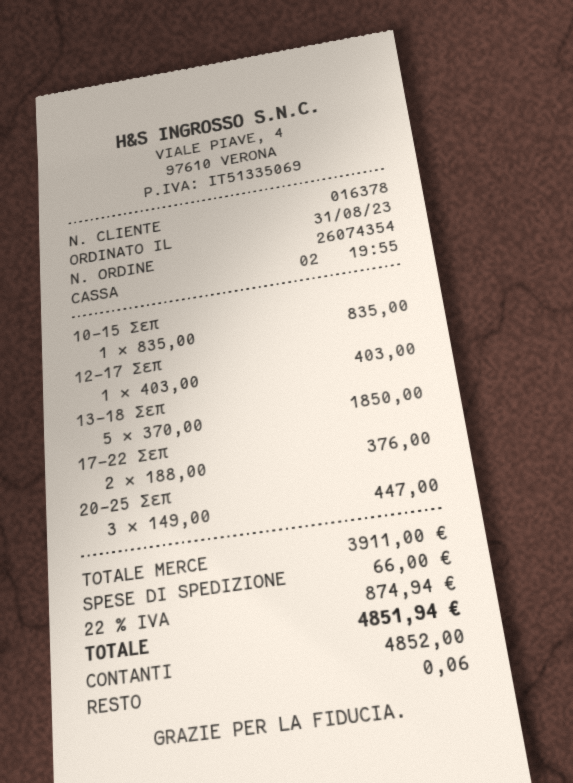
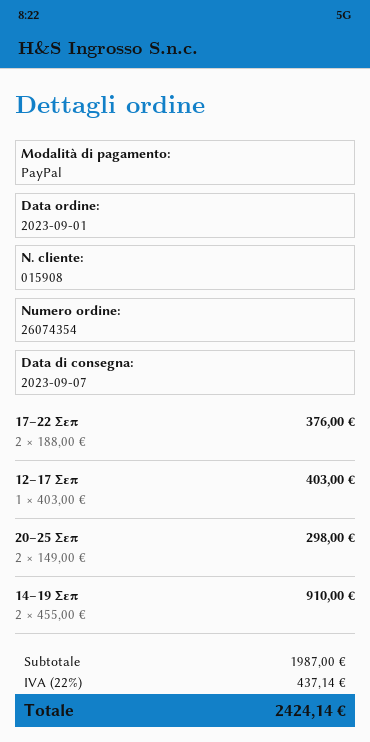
order date: 2023-08-31 -> 2023-09-01
customer number: 016378 -> 015908
payment method: cash -> PayPal
10–15 Σεπ: 1 x 835.00 = 835.00 -> none
13–18 Σεπ: 5 x 370.00 = 1850.00 -> none
20–25 Σεπ: 3 x 149.00 = 447.00 -> 2 x 149.00 = 298.00
14–19 Σεπ: none -> 2 x 455.00 = 910.00
subtotal: 3911.00 -> 1987.00
shipping: 66.00 -> none
tax: 22% = 874.94 -> 22% = 437.14
total: 4851.94 -> 2424.14

